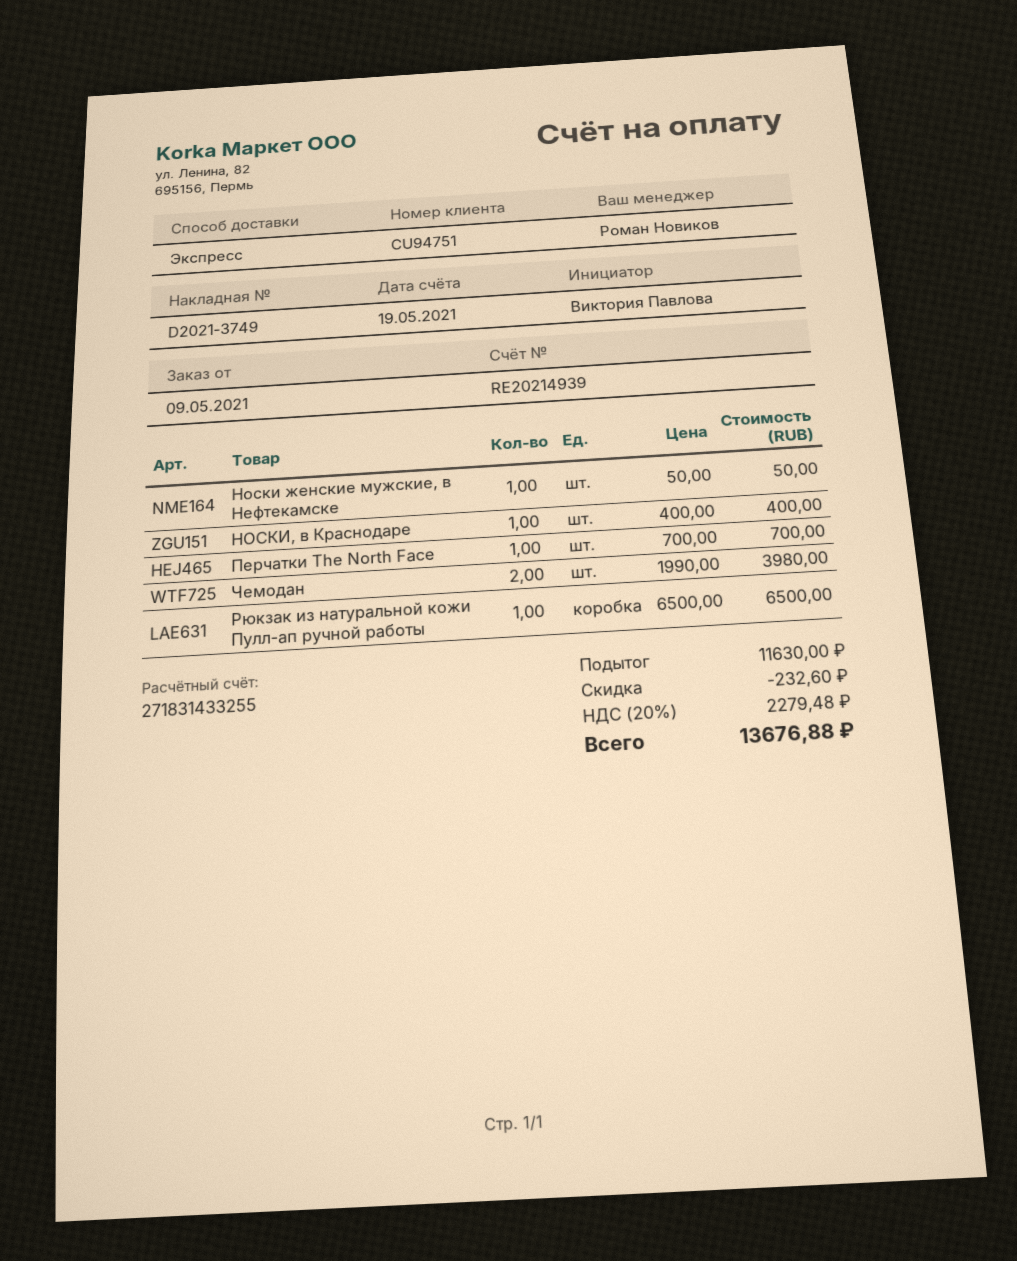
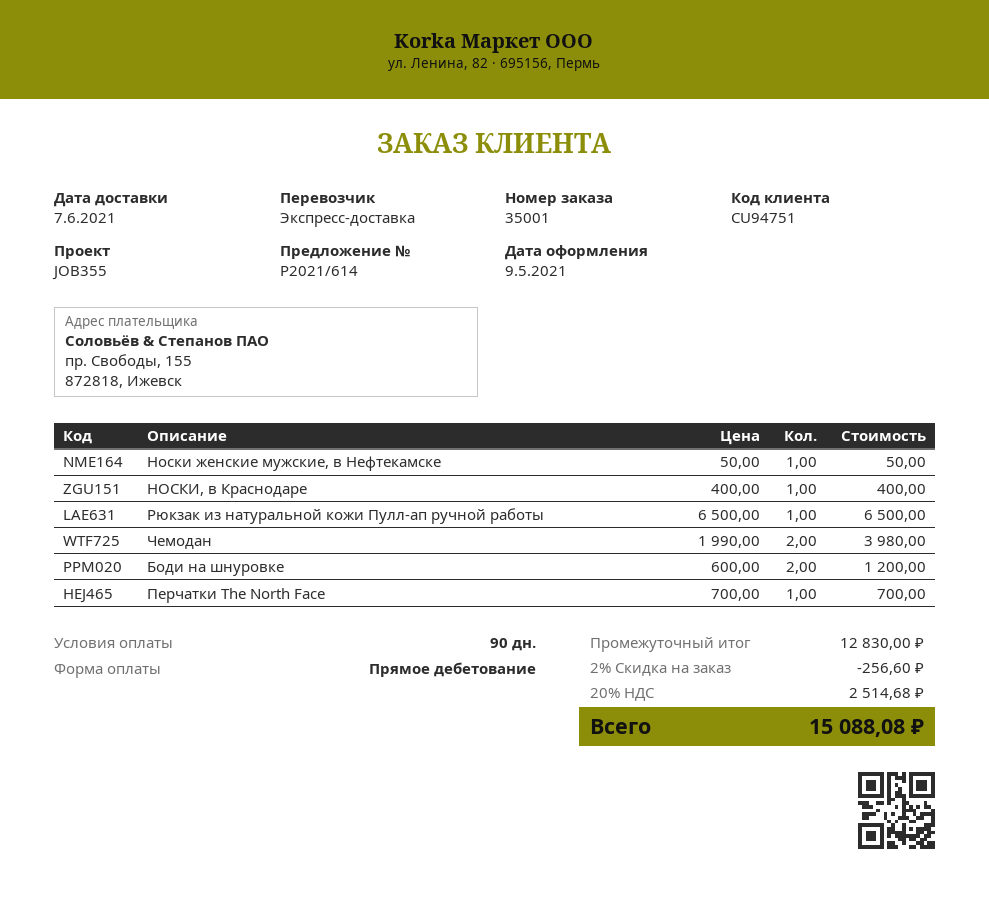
Боди на шнуровке: none -> 2 x 600.00 = 1200.00
subtotal: 11630.00 -> 12830.00
discount: 232.60 -> 256.60
tax: 20% = 2279.48 -> 20% = 2514.68
total: 13676.88 -> 15088.08

